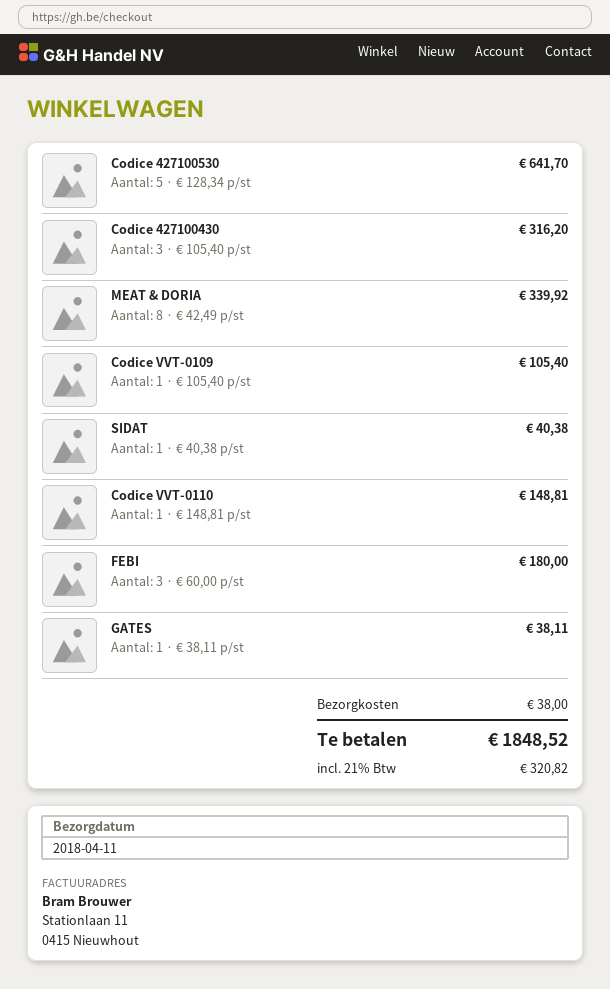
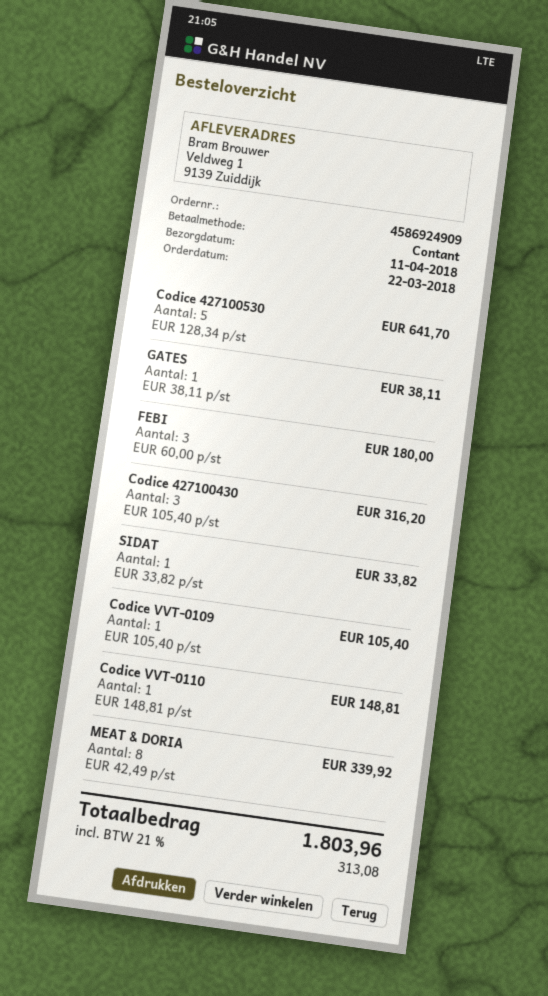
SIDAT: 1 x 40.38 = 40.38 -> 1 x 33.82 = 33.82
shipping: 38.00 -> none
tax: 21% = 320.82 -> 21% = 313.08
total: 1848.52 -> 1803.96

